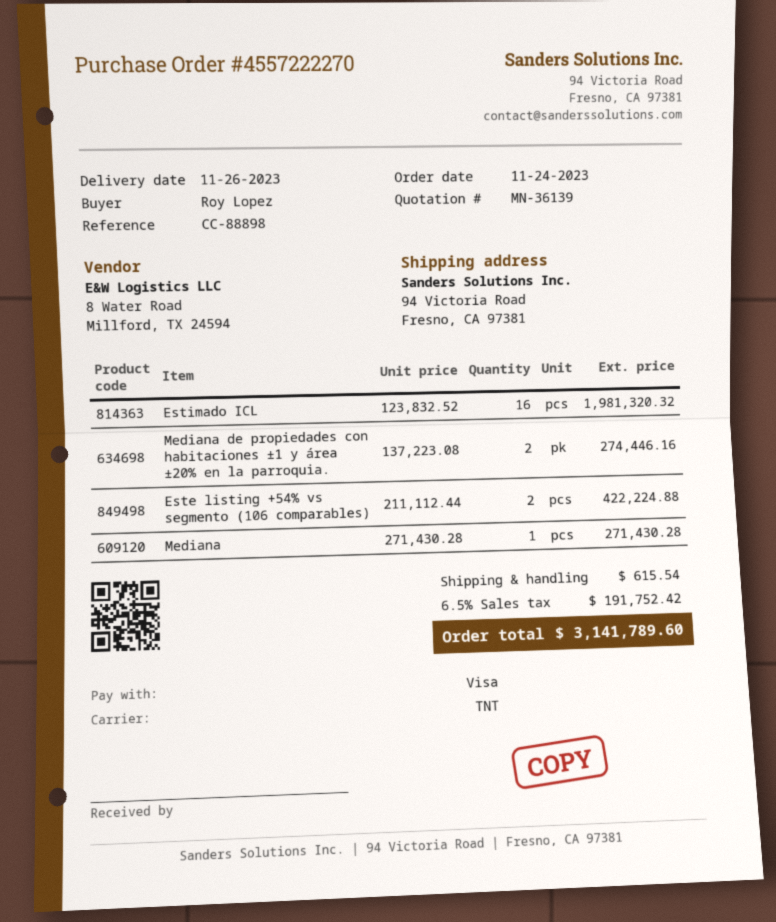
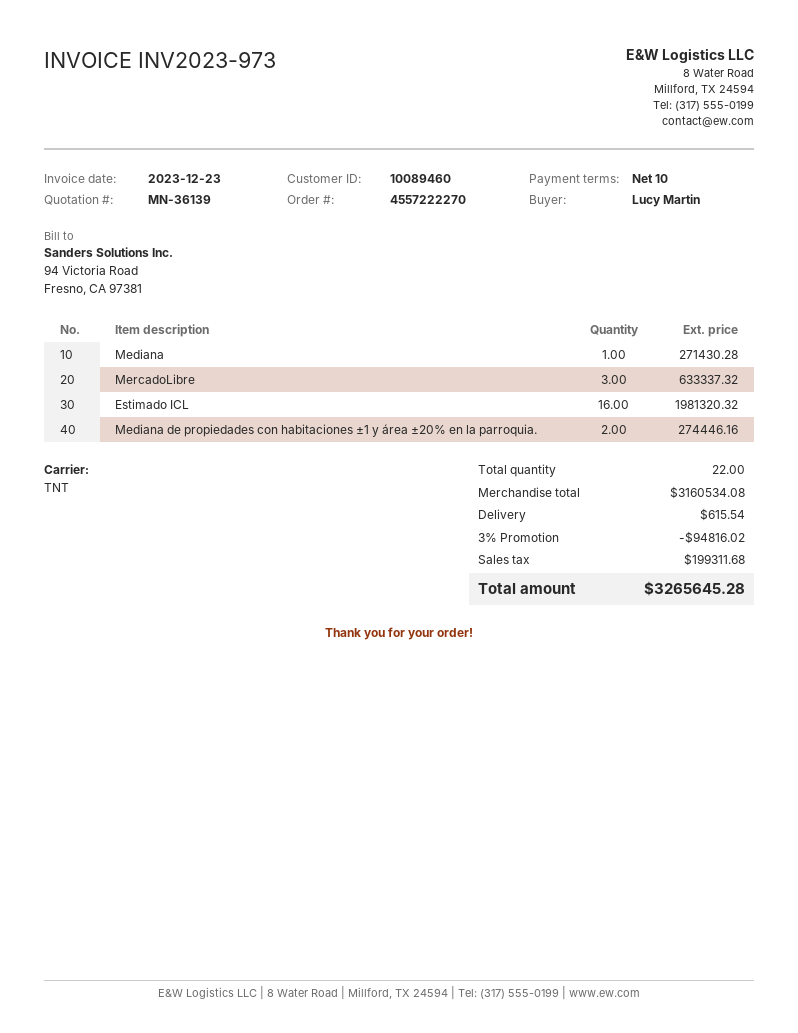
ordered by: Roy Lopez -> Lucy Martin
Este listing +54% vs segmento (106 comparables): 2 for 422224.88 -> none
MercadoLibre: none -> 3 for 633337.32
discount: none -> 3% = 94816.02
tax: 191752.42 -> 199311.68
total: 3141789.60 -> 3265645.28

